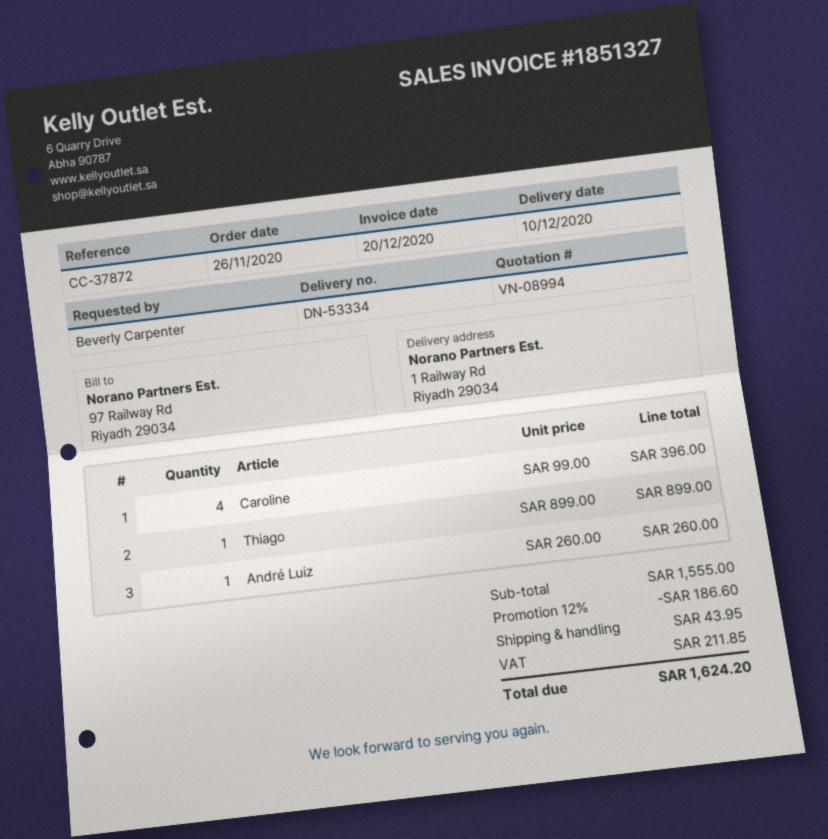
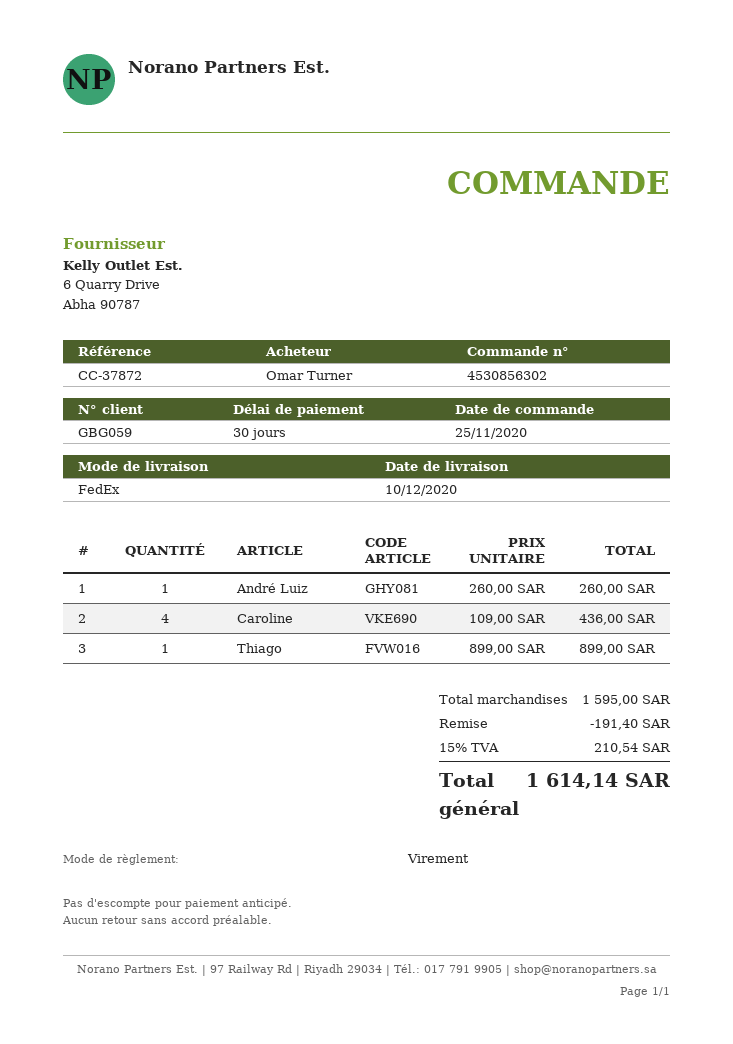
order date: 2020-11-26 -> 2020-11-25
ordered by: Beverly Carpenter -> Omar Turner
Caroline: 4 x 99.00 = 396.00 -> 4 x 109.00 = 436.00
subtotal: 1555.00 -> 1595.00
discount: 186.60 -> 191.40
shipping: 43.95 -> none
tax: 211.85 -> 210.54
total: 1624.20 -> 1614.14

